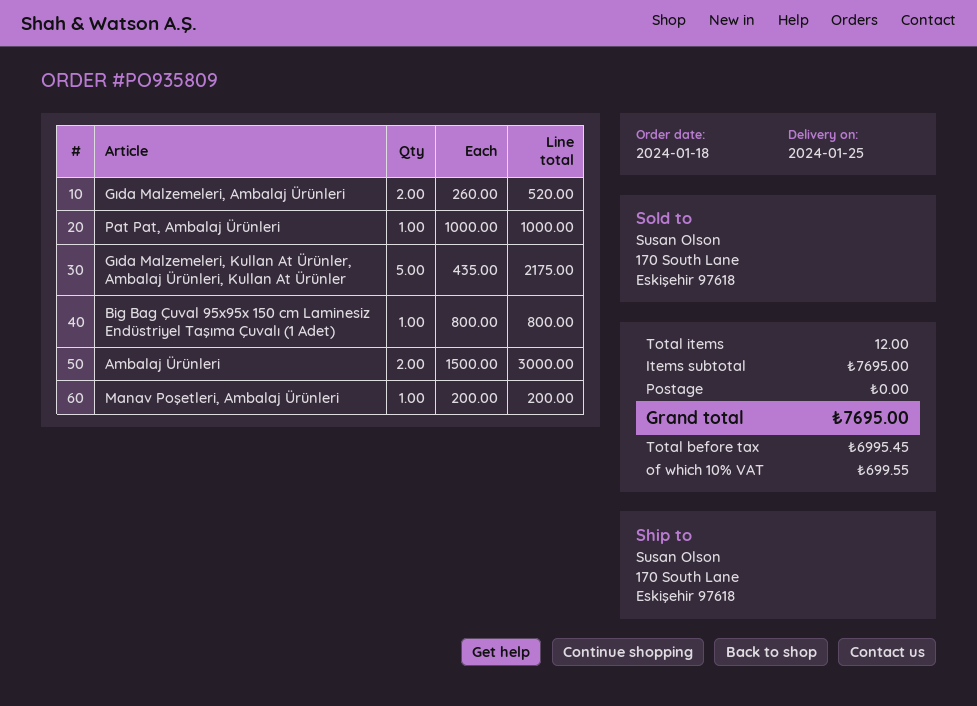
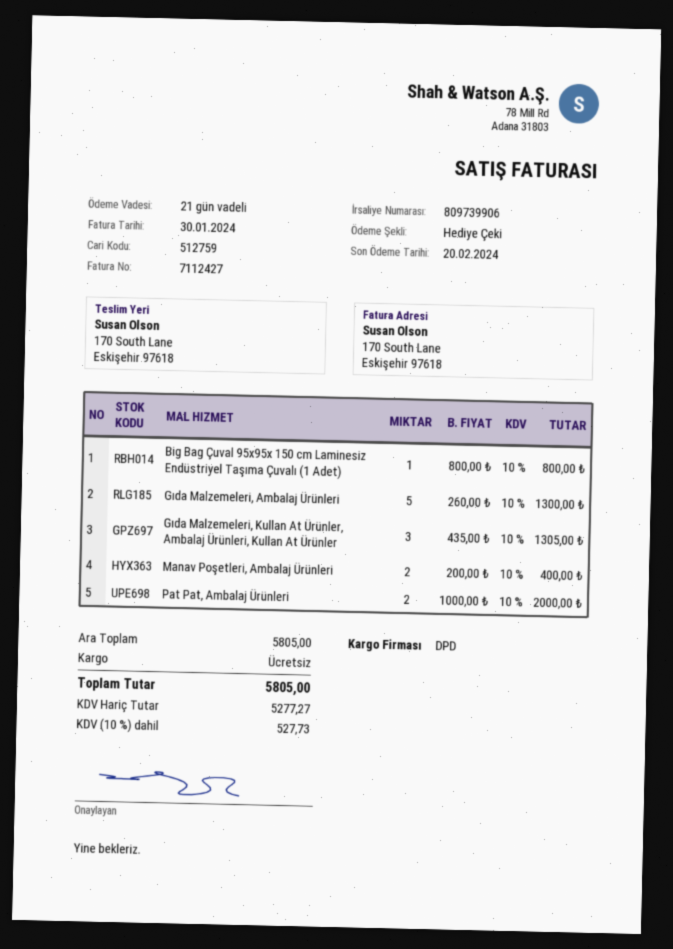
Gıda Malzemeleri, Ambalaj Ürünleri: 2 x 260.00 = 520.00 -> 5 x 260.00 = 1300.00
Pat Pat, Ambalaj Ürünleri: 1 x 1000.00 = 1000.00 -> 2 x 1000.00 = 2000.00
Gıda Malzemeleri, Kullan At Ürünler, Ambalaj Ürünleri, Kullan At Ürünler: 5 x 435.00 = 2175.00 -> 3 x 435.00 = 1305.00
Ambalaj Ürünleri: 2 x 1500.00 = 3000.00 -> none
Manav Poşetleri, Ambalaj Ürünleri: 1 x 200.00 = 200.00 -> 2 x 200.00 = 400.00
subtotal: 7695.00 -> 5805.00
net: 6995.45 -> 5277.27
tax: 10% = 699.55 -> 10% = 527.73
total: 7695.00 -> 5805.00

